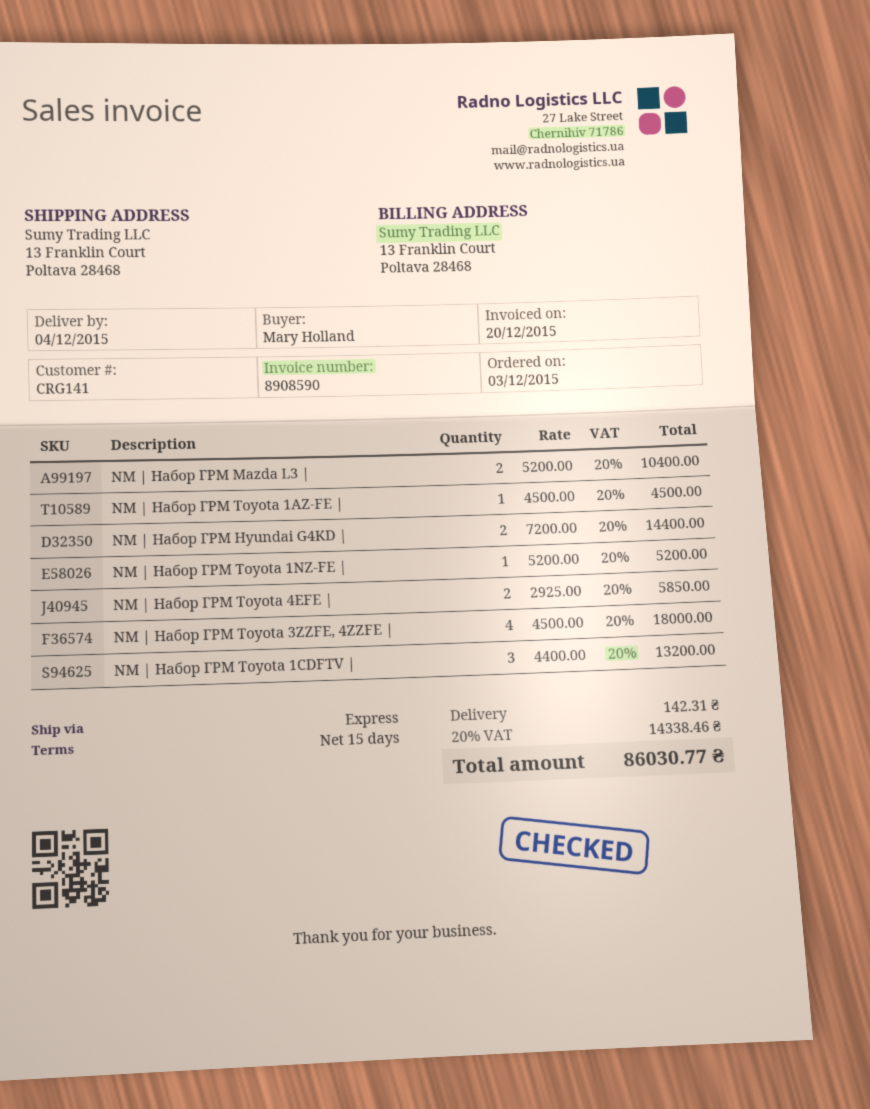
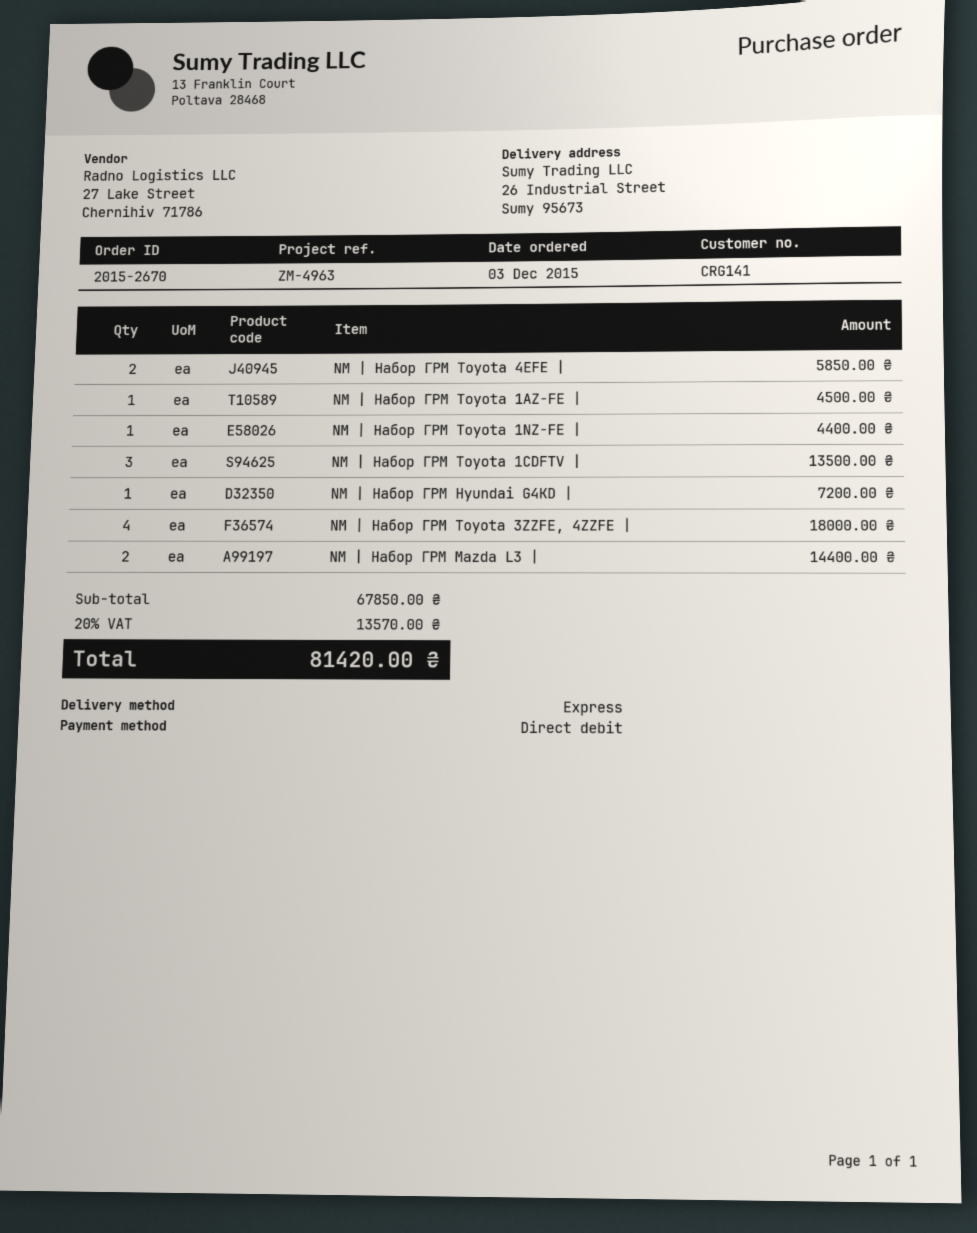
ship to: 13 Franklin Court, Poltava 28468 -> 26 Industrial Street, Sumy 95673
NM | Набор ГРМ Mazda L3 |: 2 for 10400.00 -> 2 for 14400.00
NM | Набор ГРМ Hyundai G4KD |: 2 for 14400.00 -> 1 for 7200.00
NM | Набор ГРМ Toyota 1NZ-FE |: 1 for 5200.00 -> 1 for 4400.00
NM | Набор ГРМ Toyota 1CDFTV |: 3 for 13200.00 -> 3 for 13500.00
shipping: 142.31 -> none
tax: 20% = 14338.46 -> 20% = 13570.00
total: 86030.77 -> 81420.00

